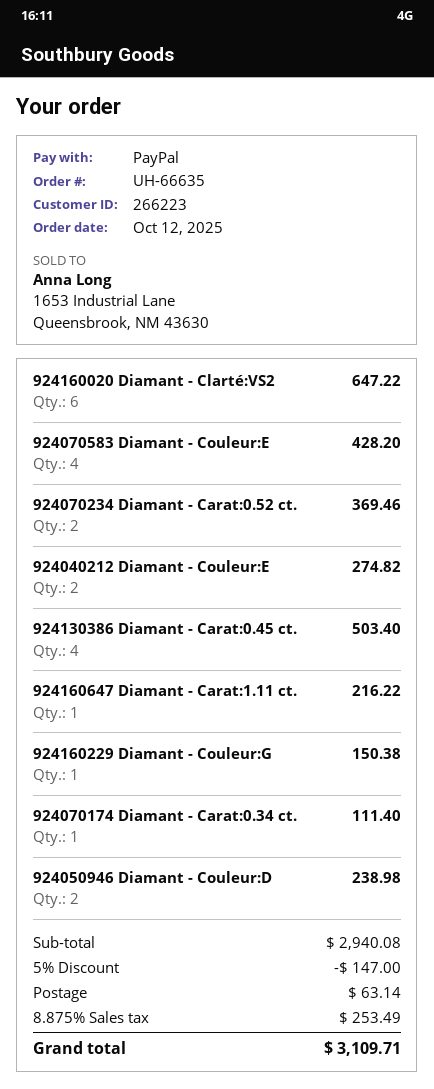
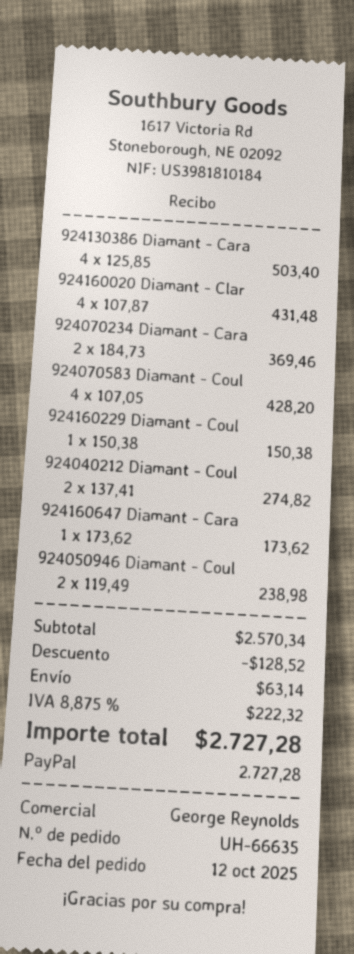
924160020 Diamant - Clarté:VS2: 6 for 647.22 -> 4 for 431.48
924160647 Diamant - Carat:1.11 ct.: 1 for 216.22 -> 1 for 173.62
924070174 Diamant - Carat:0.34 ct.: 1 for 111.40 -> none
subtotal: 2940.08 -> 2570.34
discount: 147.00 -> 128.52
tax: 8.875% = 253.49 -> 8.875% = 222.32
total: 3109.71 -> 2727.28

